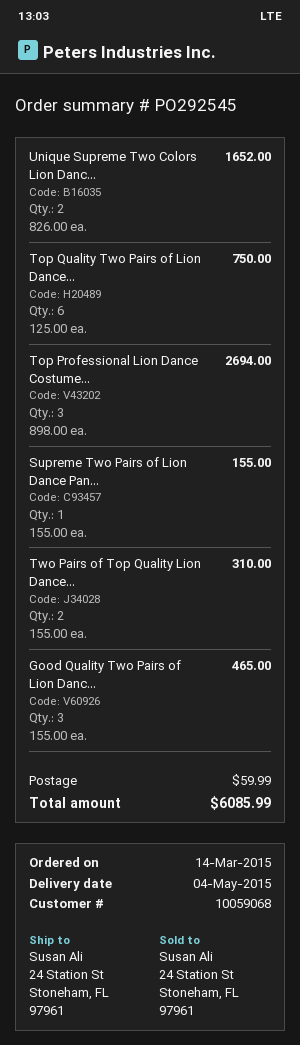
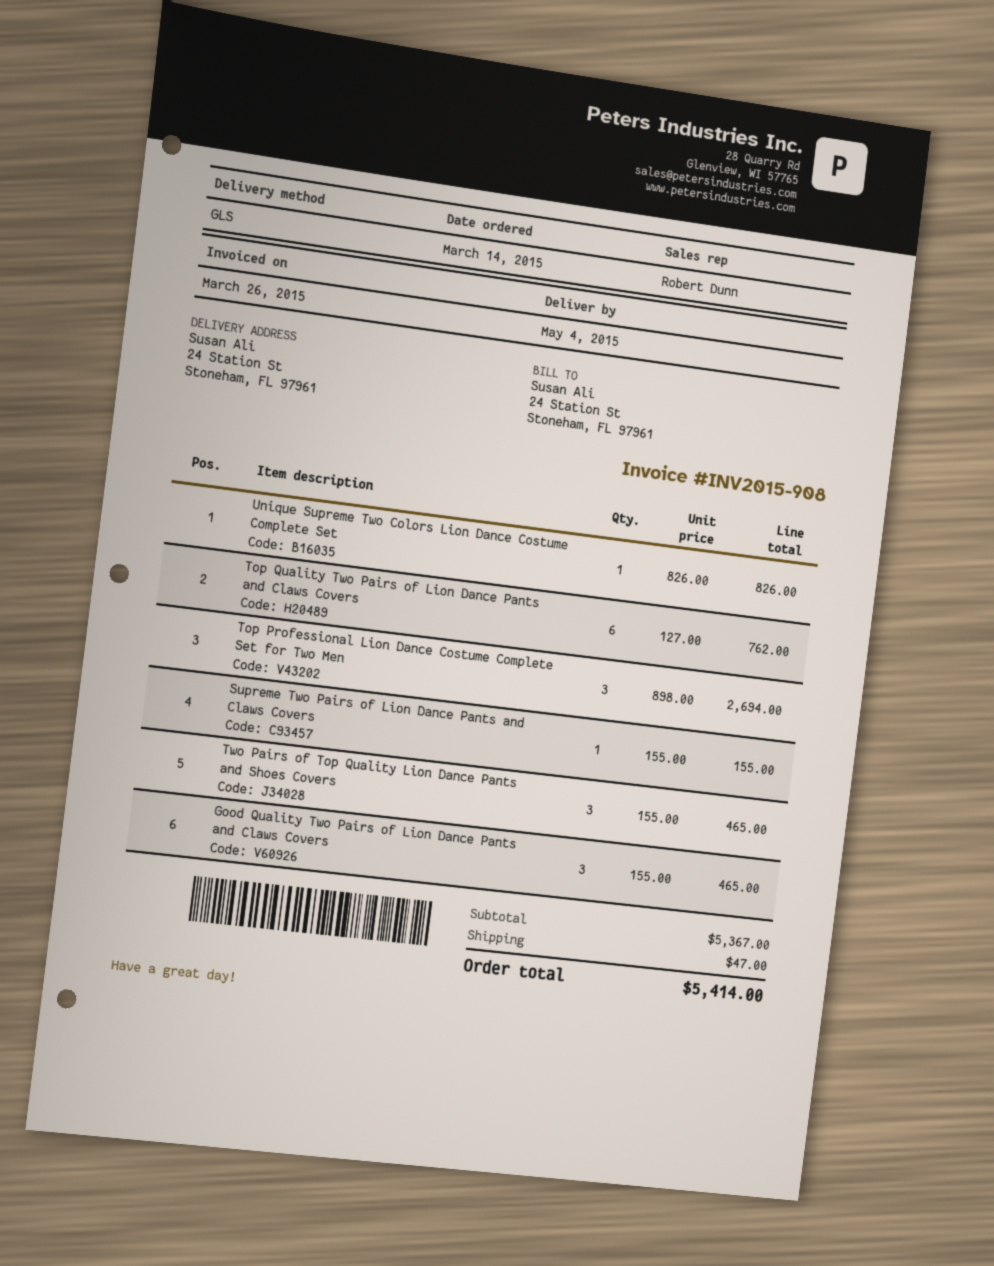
Unique Supreme Two Colors Lion Danc...: 2 x 826.00 = 1652.00 -> 1 x 826.00 = 826.00
Top Quality Two Pairs of Lion Dance...: 6 x 125.00 = 750.00 -> 6 x 127.00 = 762.00
Two Pairs of Top Quality Lion Dance...: 2 x 155.00 = 310.00 -> 3 x 155.00 = 465.00
shipping: 59.99 -> 47.00
total: 6085.99 -> 5414.00

